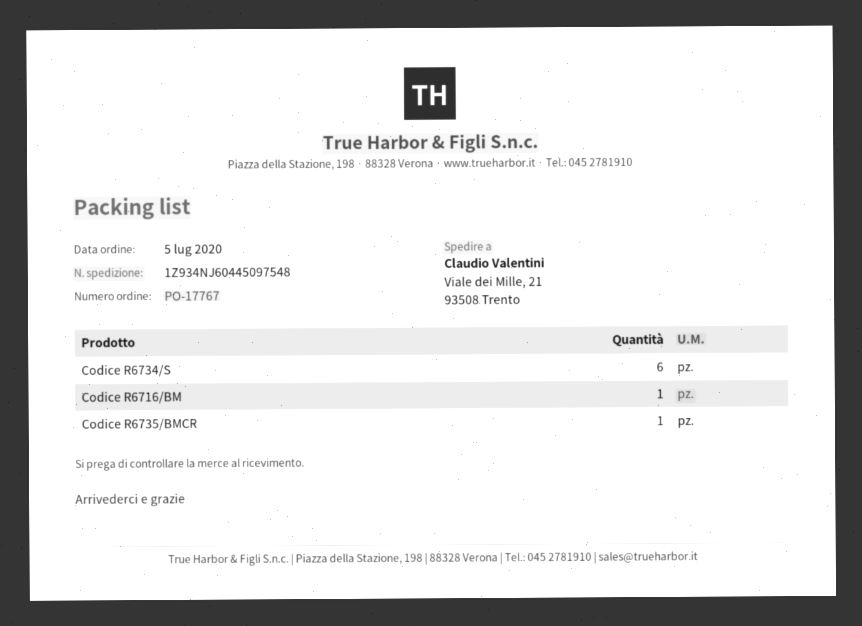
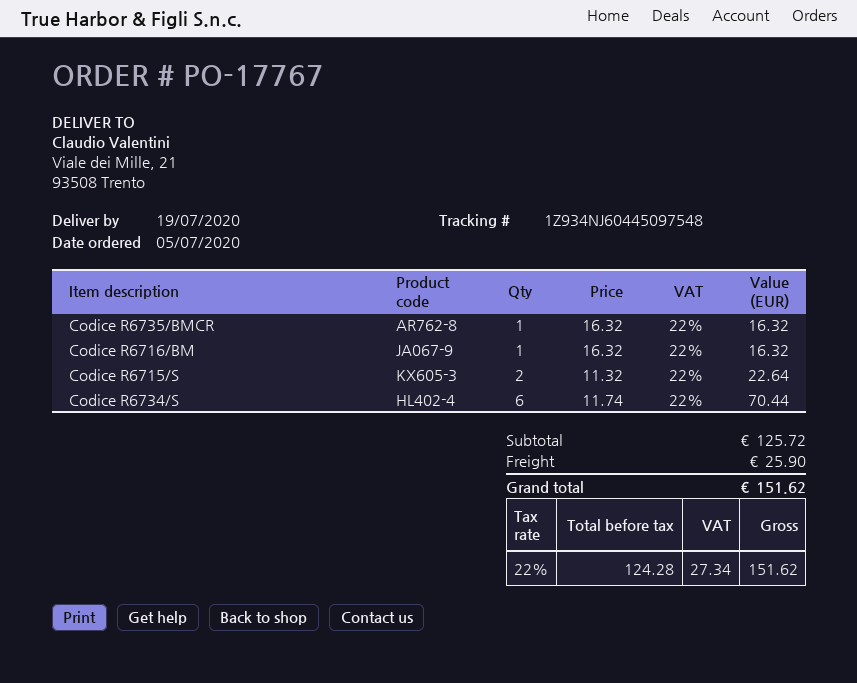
Codice R6715/S: none -> 2

